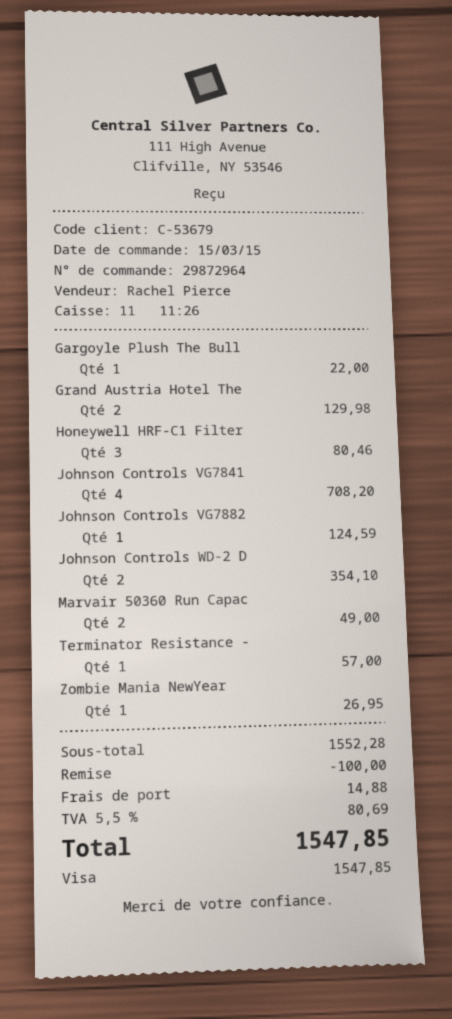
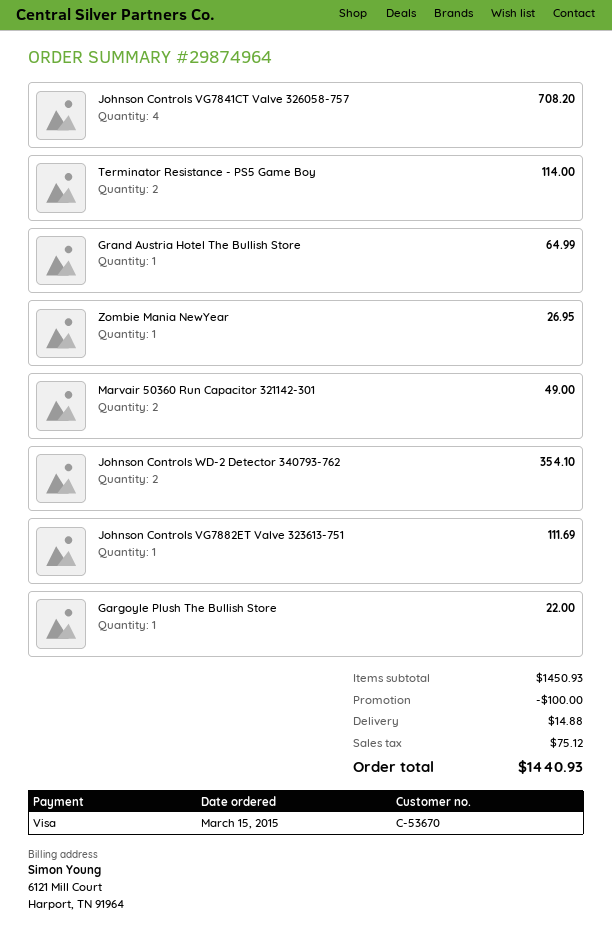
order number: 29872964 -> 29874964
customer number: C-53679 -> C-53670
Grand Austria Hotel The: 2 for 129.98 -> 1 for 64.99
Honeywell HRF-C1 Filter: 3 for 80.46 -> none
Johnson Controls VG7882: 1 for 124.59 -> 1 for 111.69
Terminator Resistance -: 1 for 57.00 -> 2 for 114.00
subtotal: 1552.28 -> 1450.93
tax: 80.69 -> 75.12
total: 1547.85 -> 1440.93

